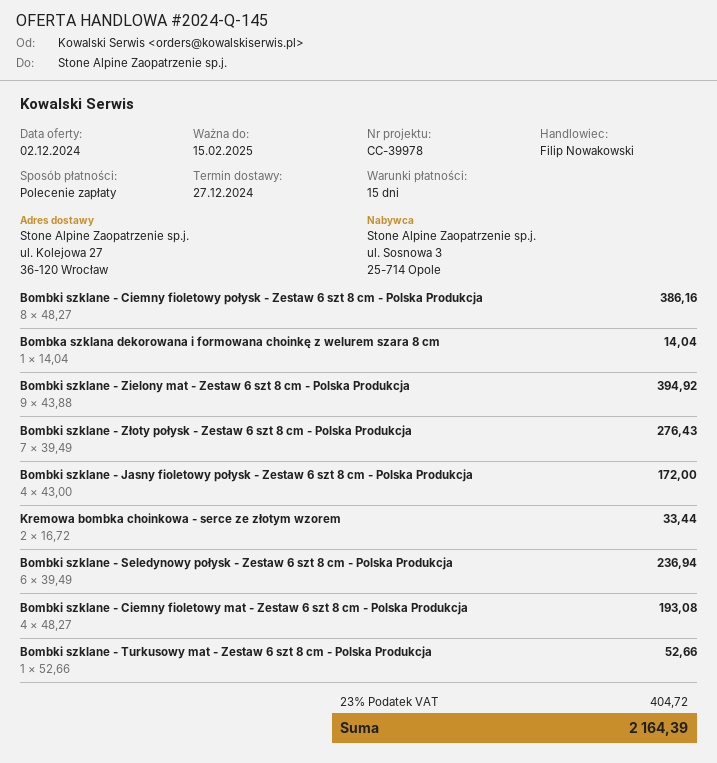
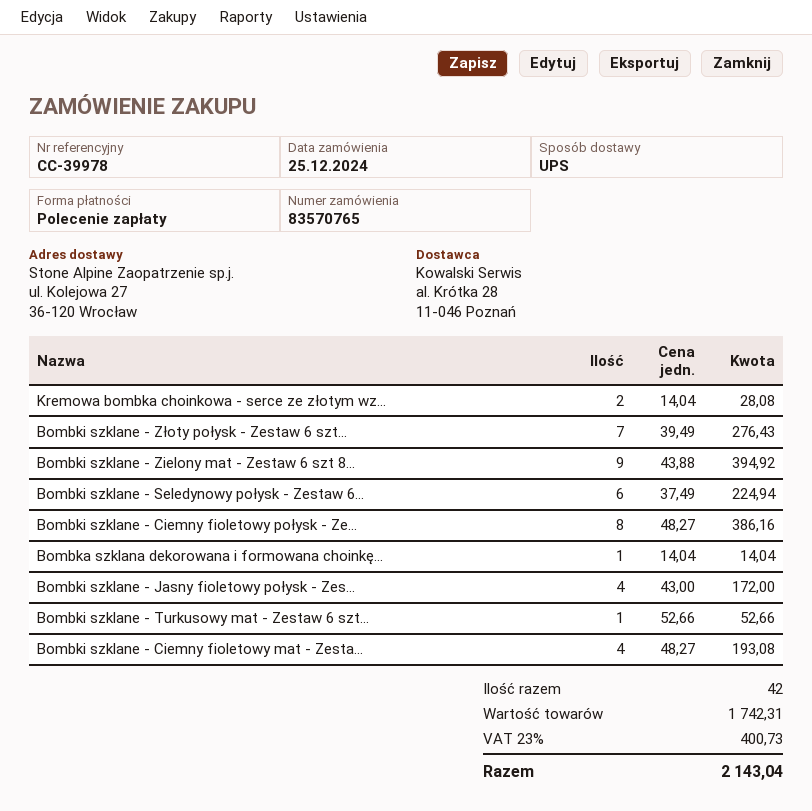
Kremowa bombka choinkowa - serce ze złotym wzorem: 2 x 16.72 = 33.44 -> 2 x 14.04 = 28.08
Bombki szklane - Seledynowy połysk - Zestaw 6 szt 8 cm - Polska Produkcja: 6 x 39.49 = 236.94 -> 6 x 37.49 = 224.94
tax: 23% = 404.72 -> 23% = 400.73
total: 2164.39 -> 2143.04

